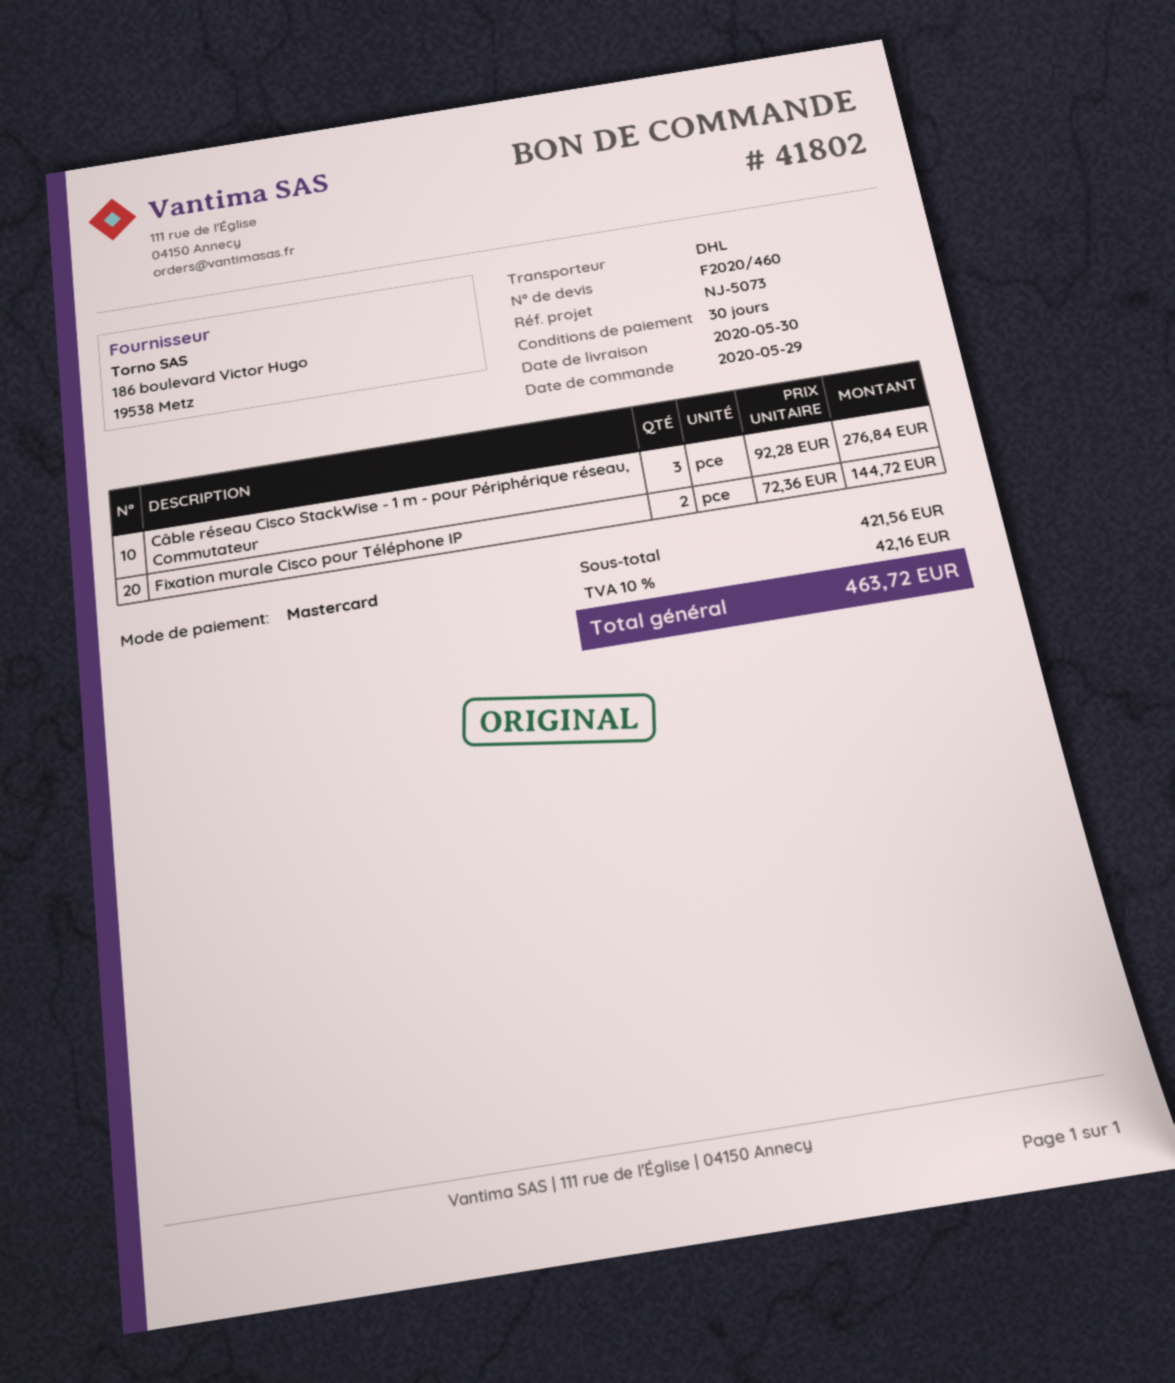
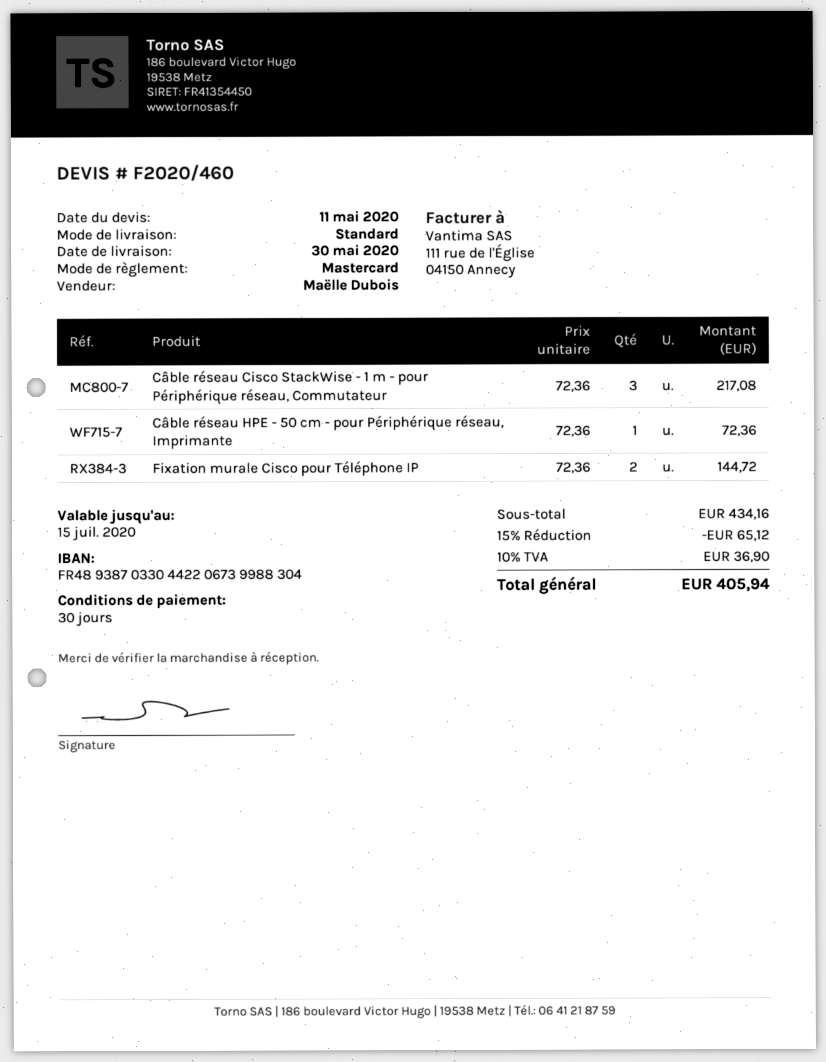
shipping method: DHL -> standard
Câble réseau Cisco StackWise - 1 m - pour Périphérique réseau, Commutateur: 3 x 92.28 = 276.84 -> 3 x 72.36 = 217.08
Câble réseau HPE - 50 cm - pour Périphérique réseau, Imprimante: none -> 1 x 72.36 = 72.36
subtotal: 421.56 -> 434.16
discount: none -> 15% = 65.12
tax: 10% = 42.16 -> 10% = 36.90
total: 463.72 -> 405.94

